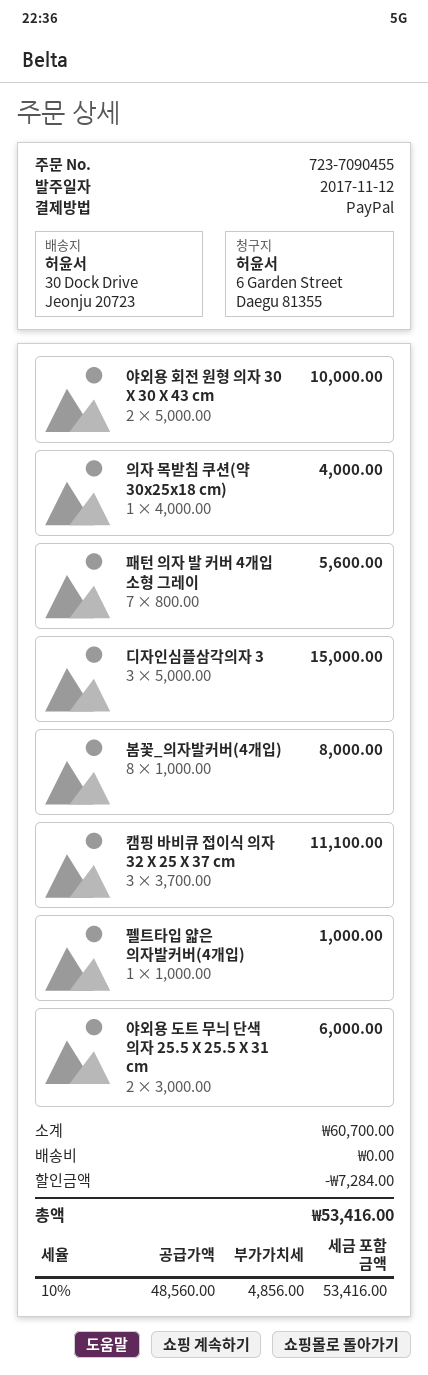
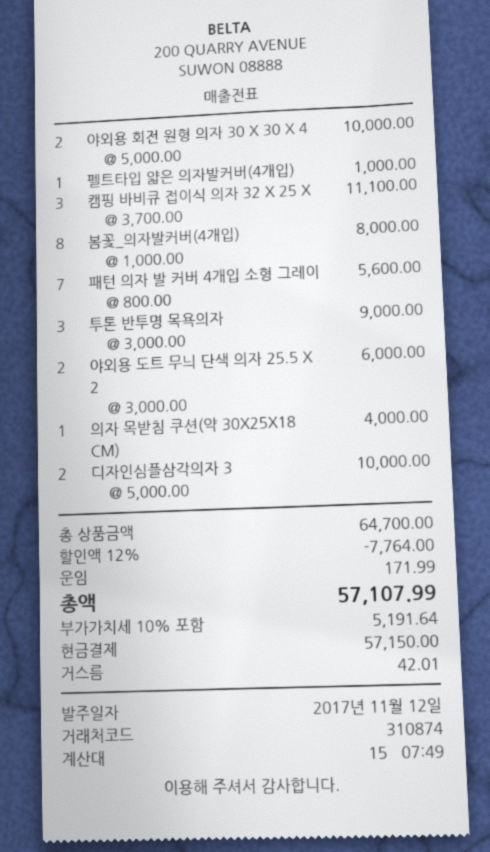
payment method: PayPal -> cash
디자인심플삼각의자 3: 3 x 5000.00 = 15000.00 -> 2 x 5000.00 = 10000.00
투톤 반투명 목욕의자: none -> 3 x 3000.00 = 9000.00
subtotal: 60700.00 -> 64700.00
discount: 7284.00 -> 7764.00
shipping: 0.00 -> 171.99
tax: 10% = 4856.00 -> 10% = 5191.64
total: 53416.00 -> 57107.99

